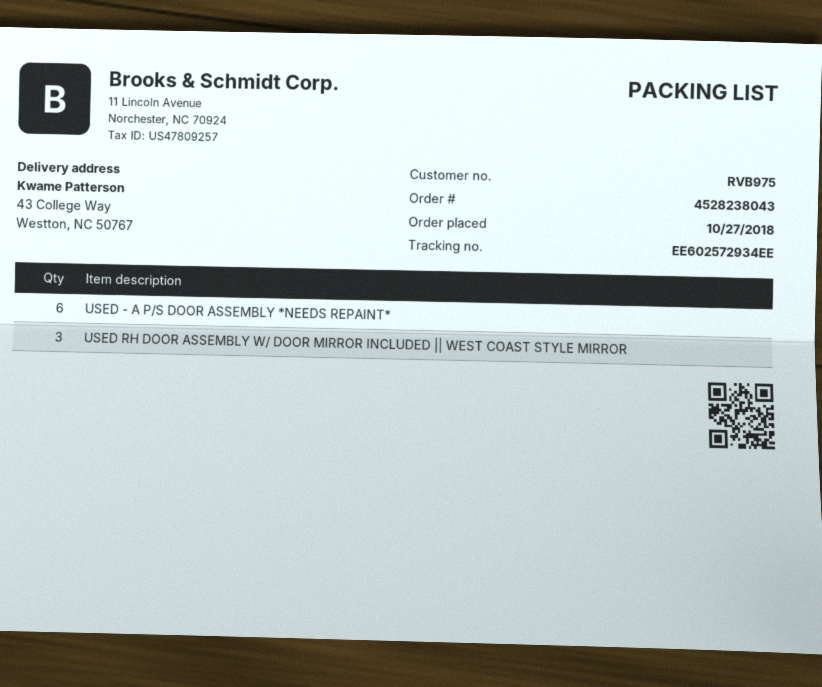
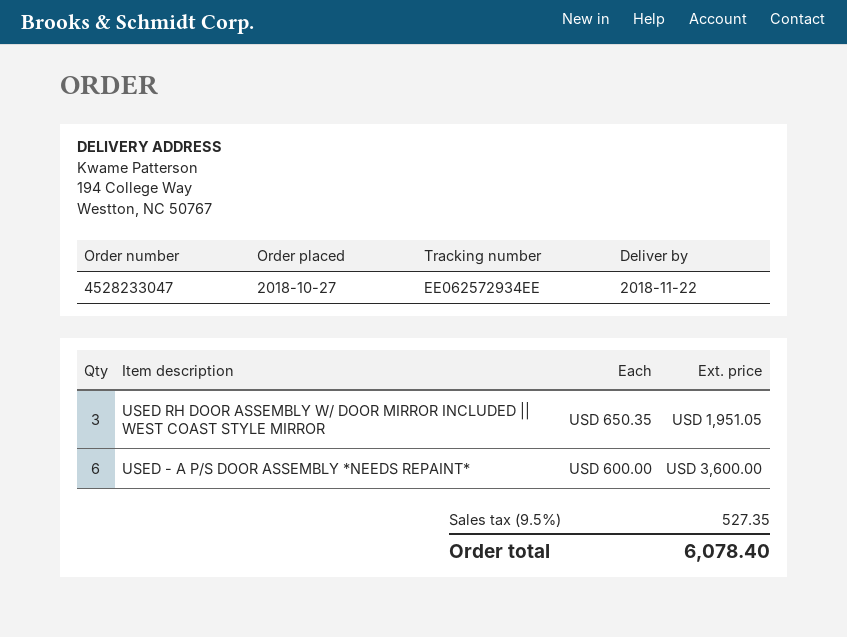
order number: 4528238043 -> 4528233047
tracking number: EE602572934EE -> EE062572934EE
ship to: 43 College Way, Westton, NC 50767 -> 194 College Way, Westton, NC 50767

